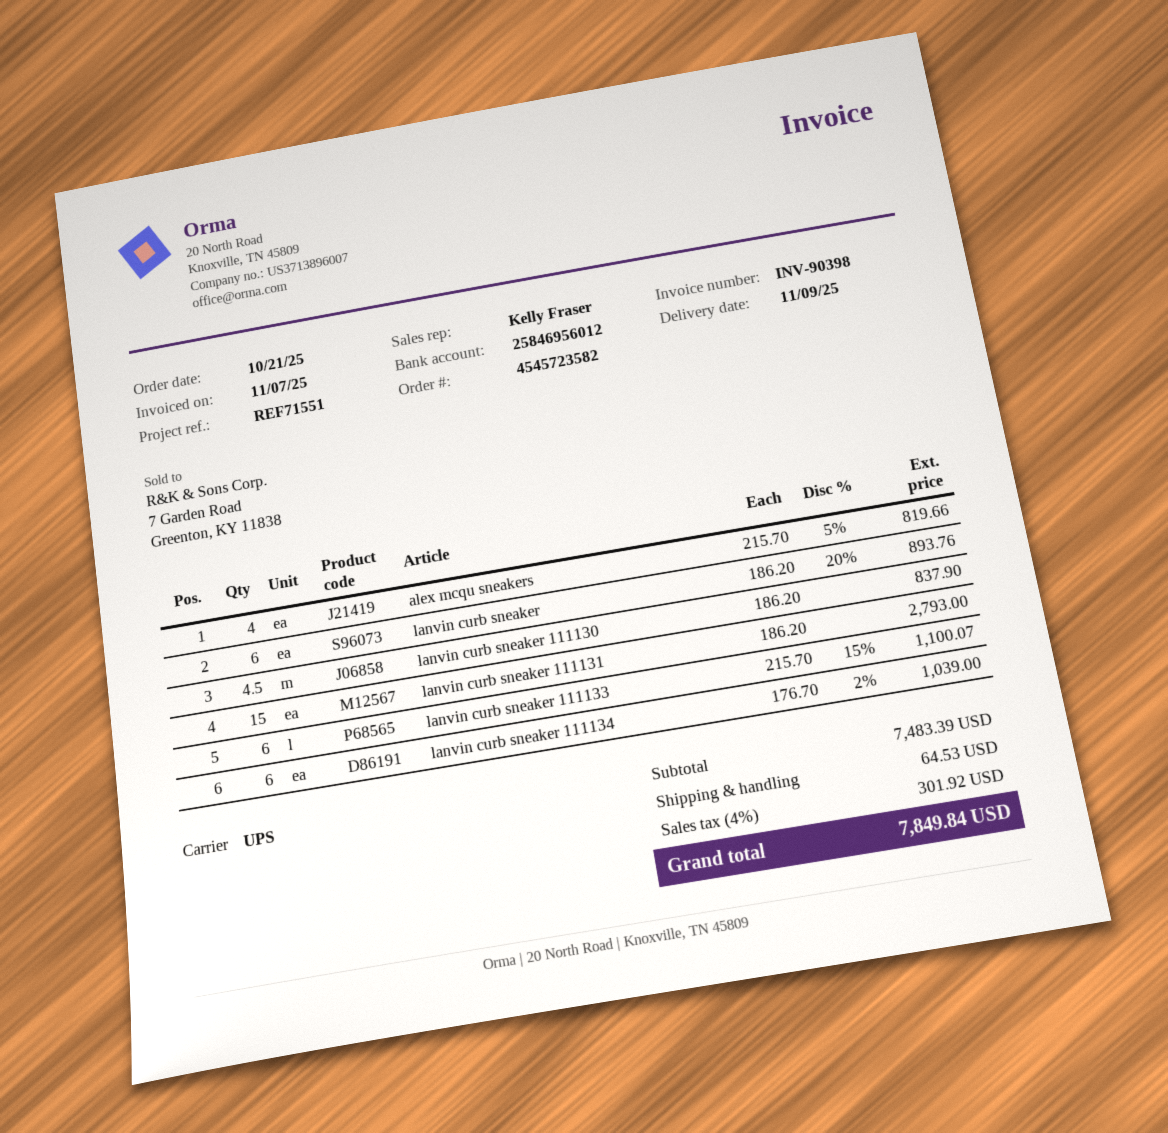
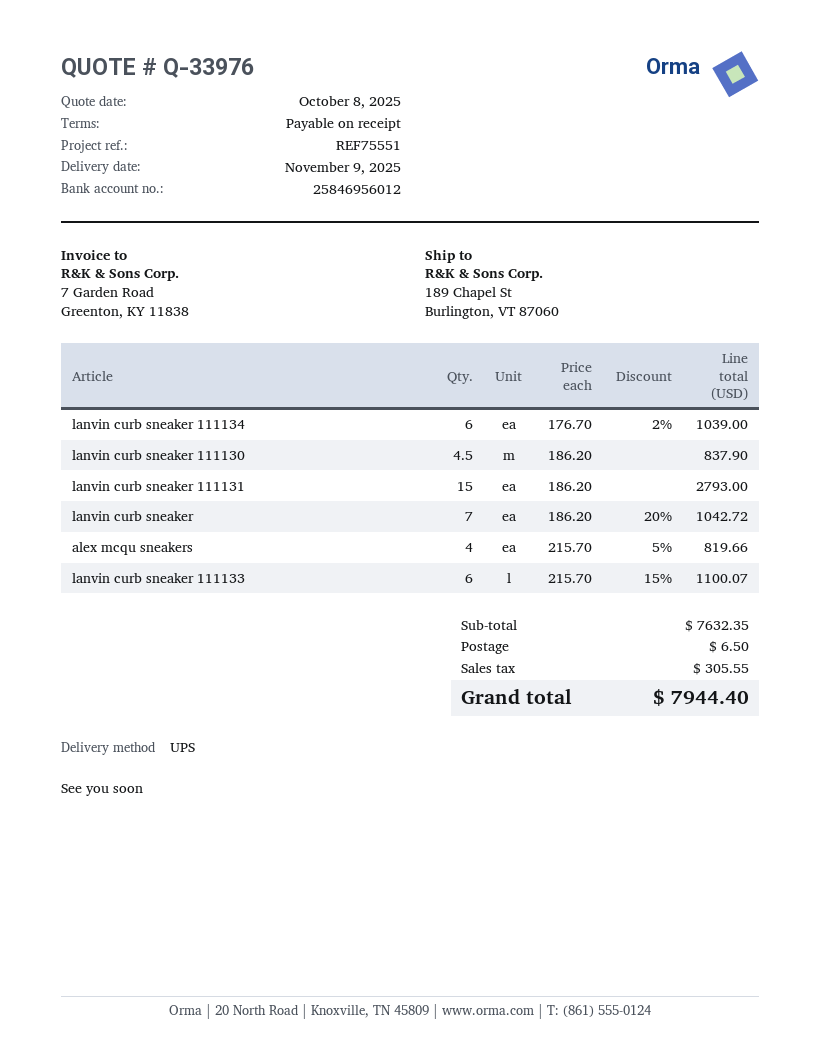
reference: REF71551 -> REF75551
lanvin curb sneaker: 6 x 186.20 - 20% = 893.76 -> 7 x 186.20 - 20% = 1042.72
subtotal: 7483.39 -> 7632.35
shipping: 64.53 -> 6.50
tax: 301.92 -> 305.55
total: 7849.84 -> 7944.40

